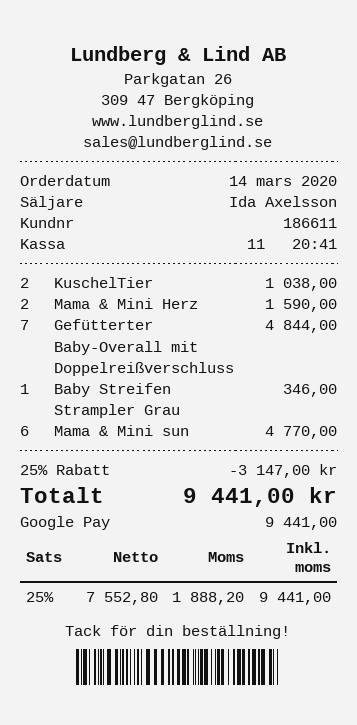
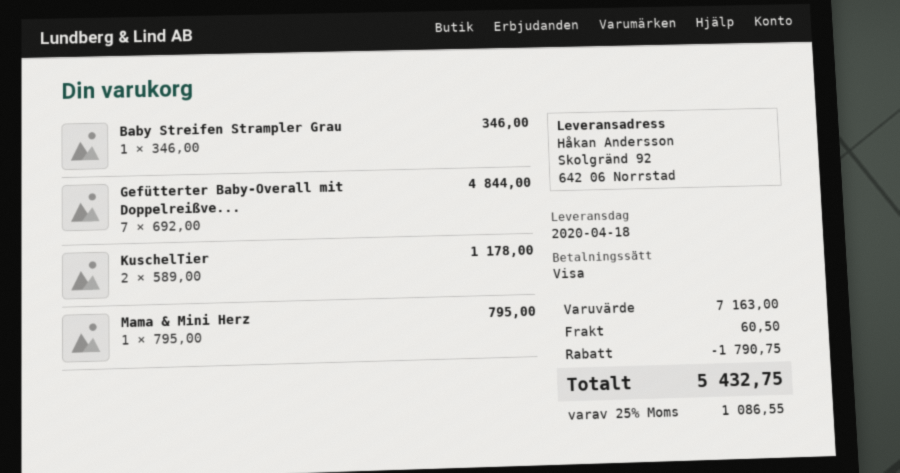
payment method: Google Pay -> Visa
KuschelTier: 2 for 1038.00 -> 2 for 1178.00
Mama & Mini Herz: 2 for 1590.00 -> 1 for 795.00
Mama & Mini sun: 6 for 4770.00 -> none
discount: 3147.00 -> 1790.75
shipping: none -> 60.50
tax: 25% = 1888.20 -> 25% = 1086.55
total: 9441.00 -> 5432.75

